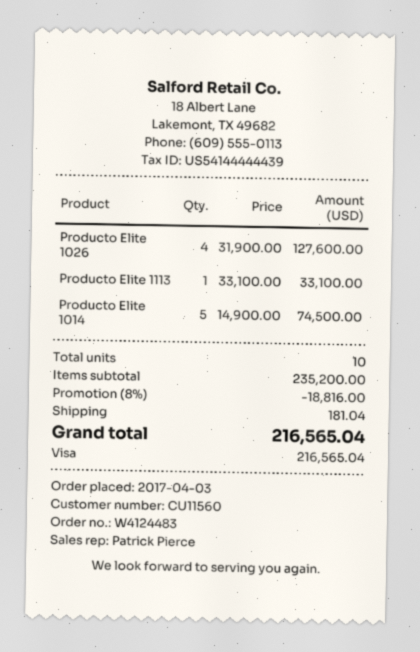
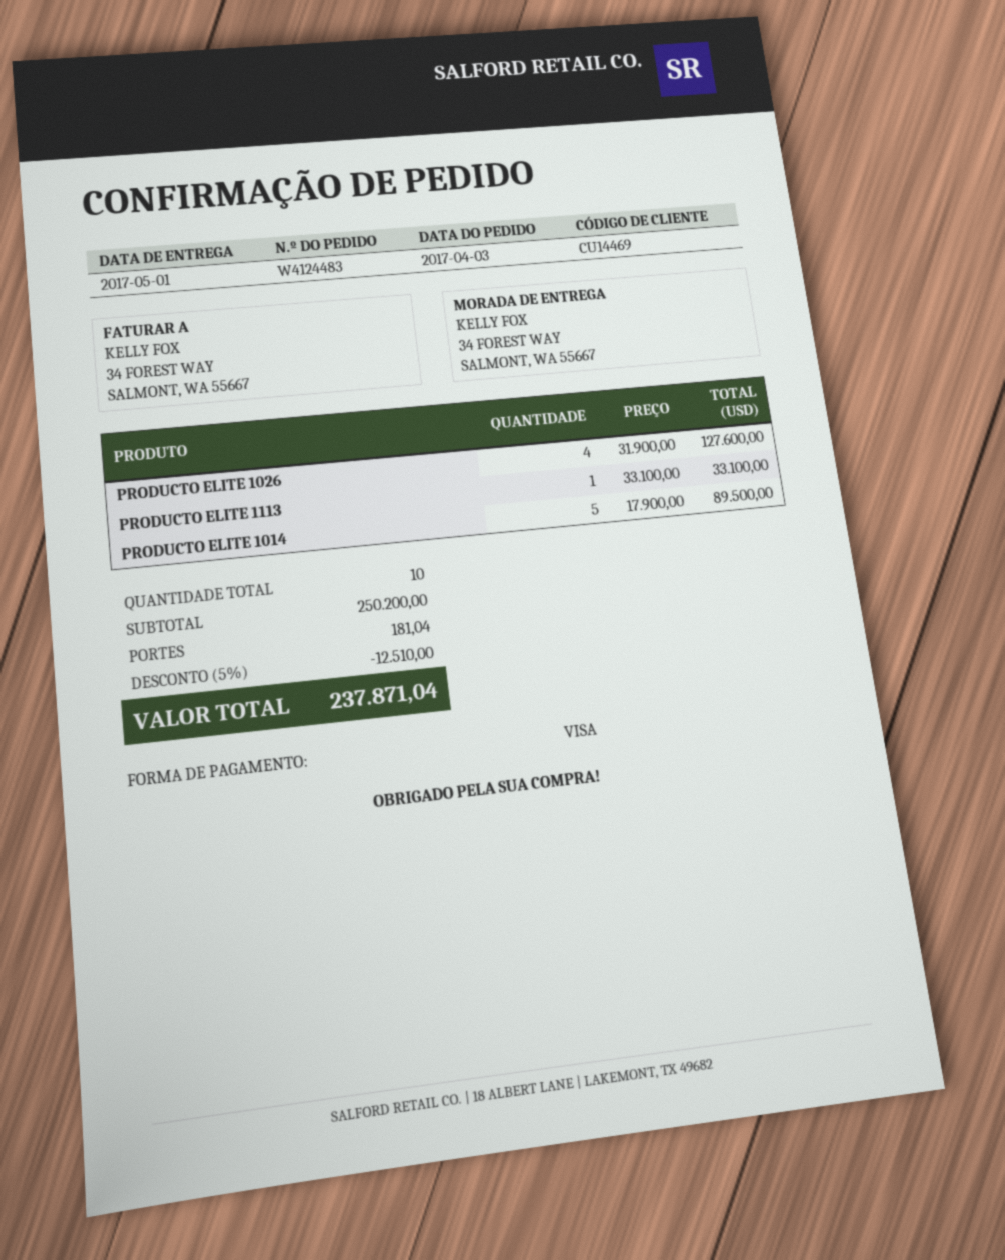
customer number: CU11560 -> CU14469
Producto Elite 1014: 5 x 14900.00 = 74500.00 -> 5 x 17900.00 = 89500.00
subtotal: 235200.00 -> 250200.00
discount: 8% = 18816.00 -> 5% = 12510.00
total: 216565.04 -> 237871.04

